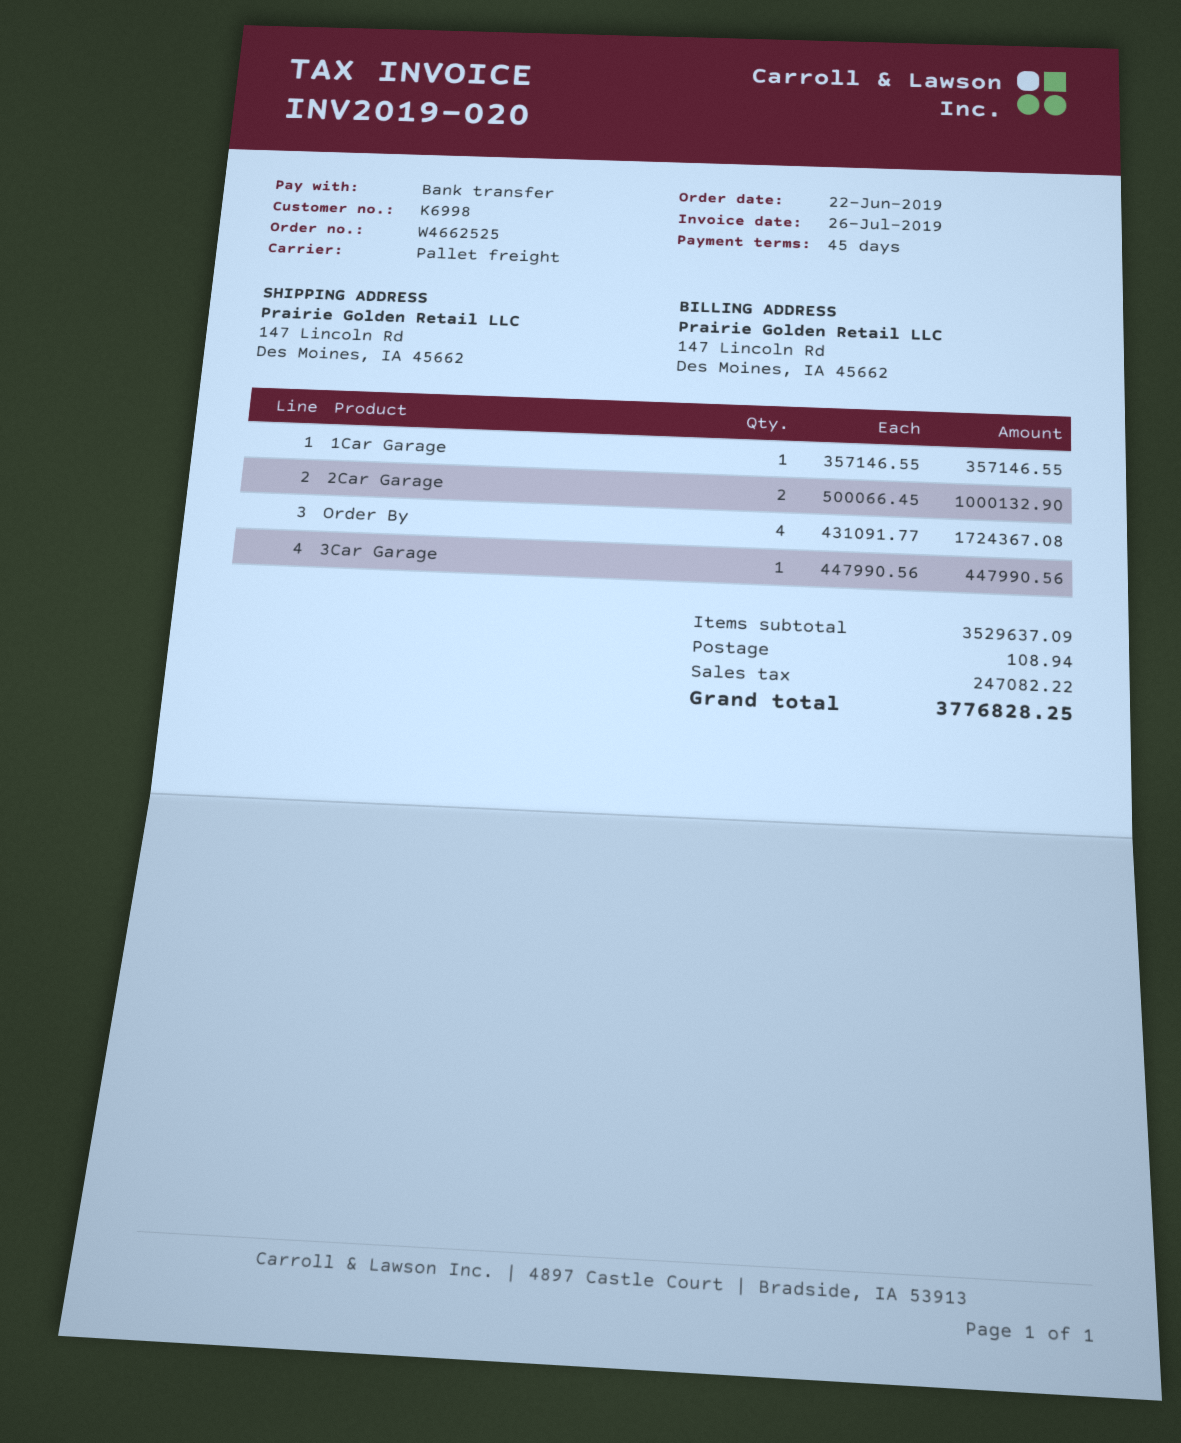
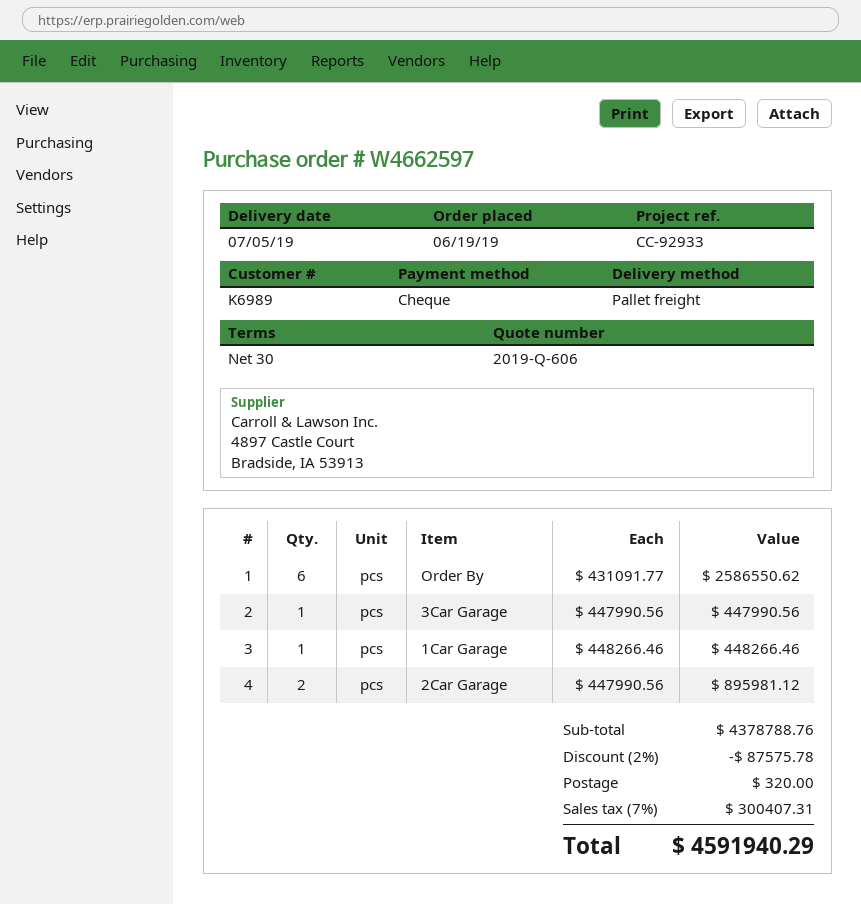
order number: W4662525 -> W4662597
order date: 2019-06-22 -> 2019-06-19
payment terms: 45 days -> 30 days
customer number: K6998 -> K6989
payment method: bank transfer -> cheque
1Car Garage: 1 x 357146.55 = 357146.55 -> 1 x 448266.46 = 448266.46
2Car Garage: 2 x 500066.45 = 1000132.90 -> 2 x 447990.56 = 895981.12
Order By: 4 x 431091.77 = 1724367.08 -> 6 x 431091.77 = 2586550.62
subtotal: 3529637.09 -> 4378788.76
discount: none -> 2% = 87575.78
shipping: 108.94 -> 320.00
tax: 247082.22 -> 300407.31
total: 3776828.25 -> 4591940.29

